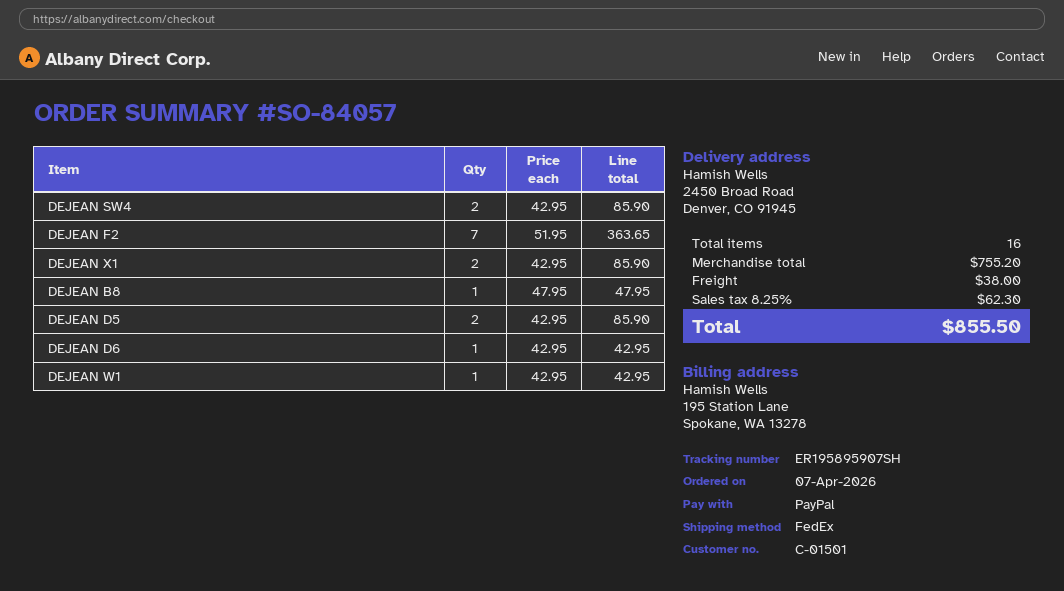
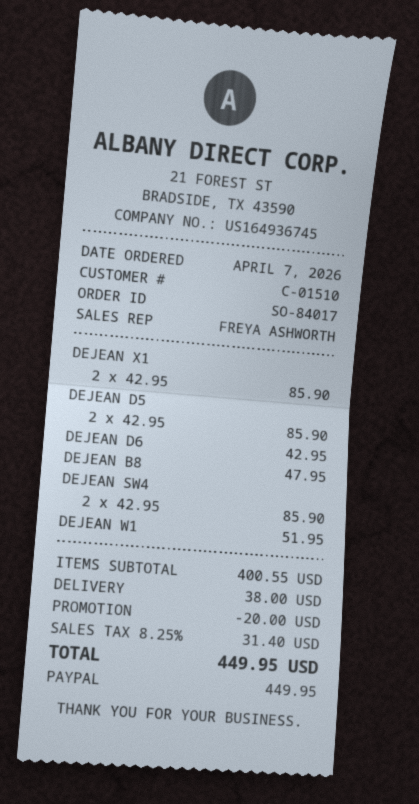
order number: SO-84057 -> SO-84017
customer number: C-01501 -> C-01510
DEJEAN F2: 7 x 51.95 = 363.65 -> none
DEJEAN W1: 1 x 42.95 = 42.95 -> 1 x 51.95 = 51.95
subtotal: 755.20 -> 400.55
discount: none -> 20.00
tax: 8.25% = 62.30 -> 8.25% = 31.40
total: 855.50 -> 449.95

